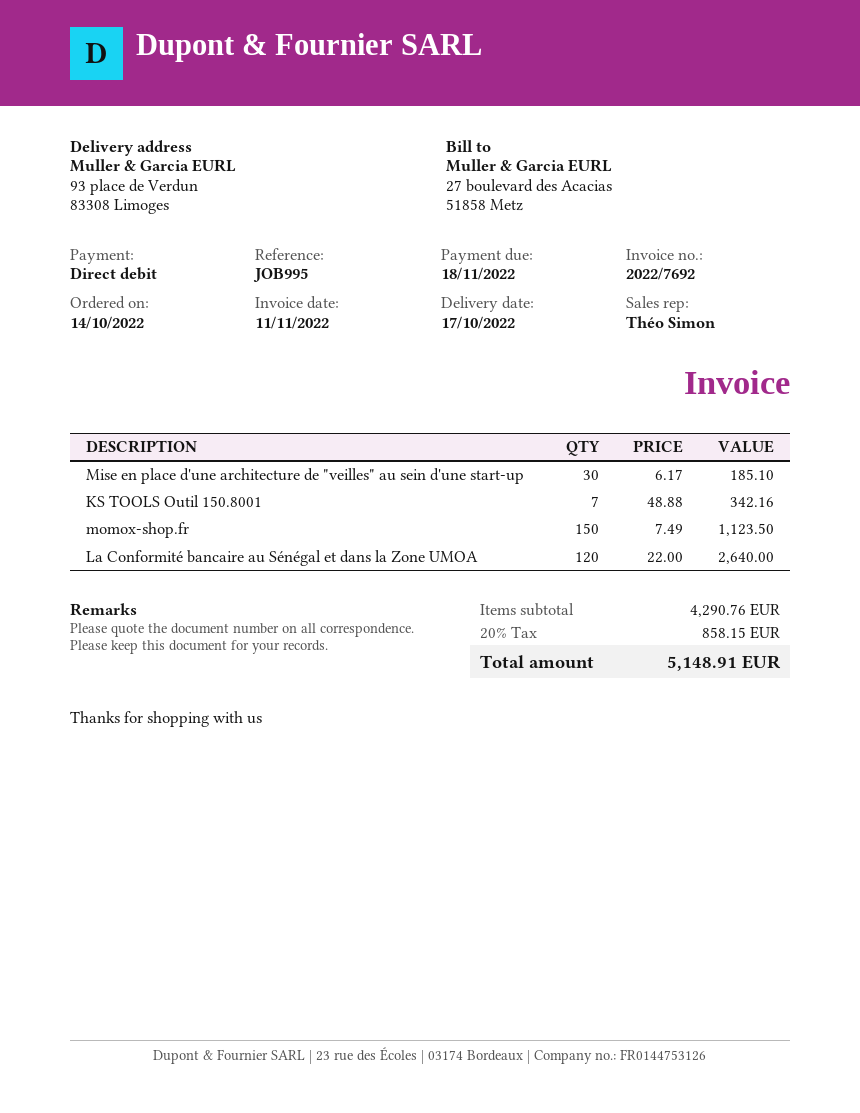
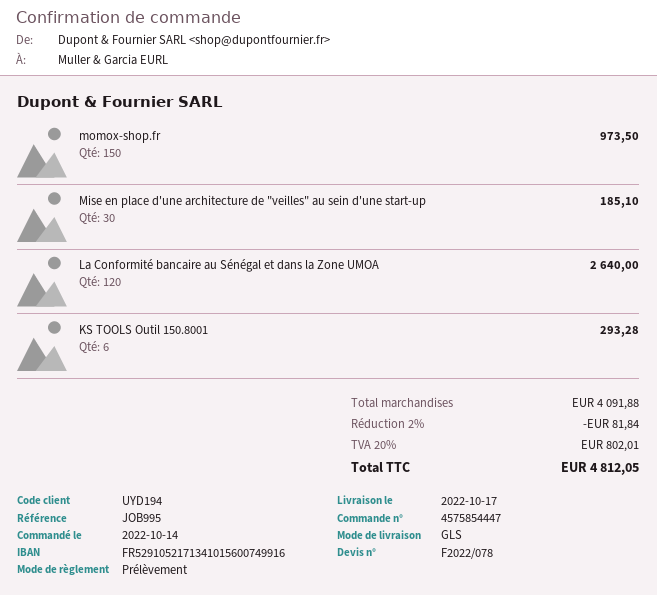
KS TOOLS Outil 150.8001: 7 for 342.16 -> 6 for 293.28
momox-shop.fr: 150 for 1123.50 -> 150 for 973.50
subtotal: 4290.76 -> 4091.88
discount: none -> 2% = 81.84
tax: 20% = 858.15 -> 20% = 802.01
total: 5148.91 -> 4812.05

